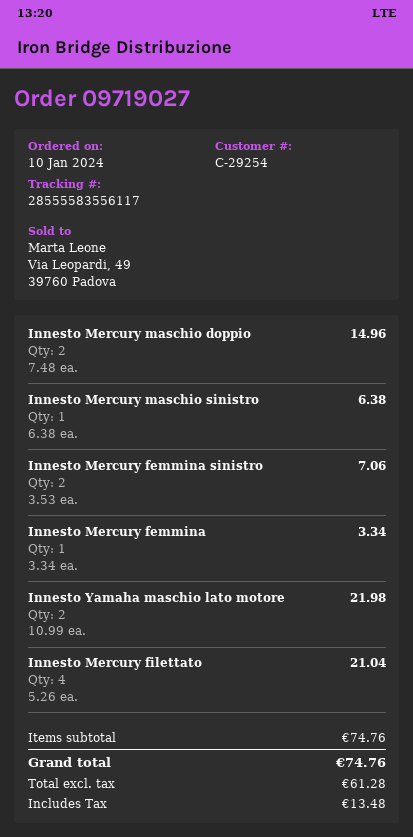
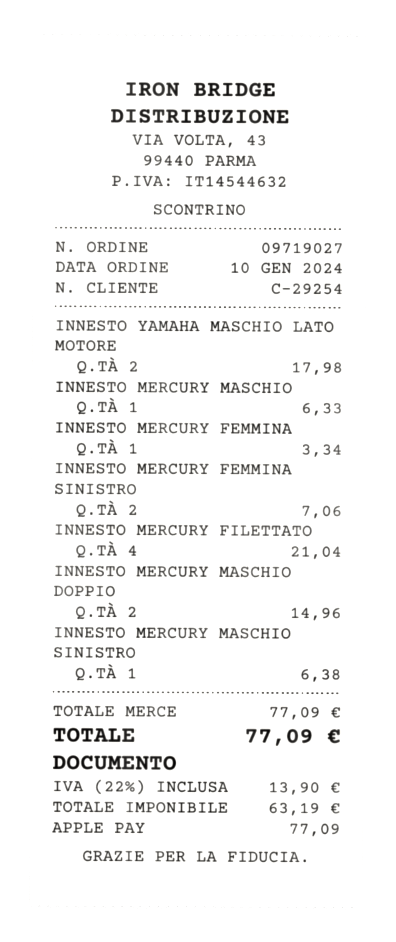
Innesto Yamaha maschio lato motore: 2 for 21.98 -> 2 for 17.98
INNESTO MERCURY MASCHIO: none -> 1 for 6.33
subtotal: 74.76 -> 77.09
net: 61.28 -> 63.19
tax: 13.48 -> 13.90
total: 74.76 -> 77.09

